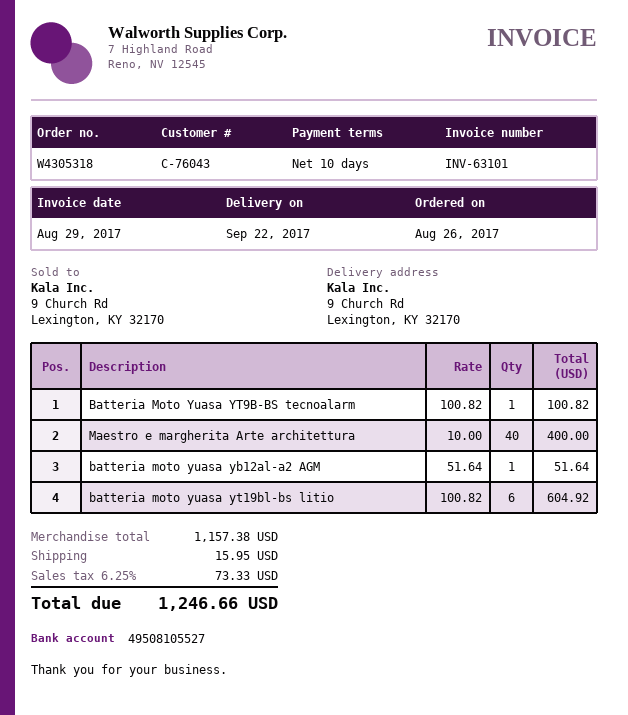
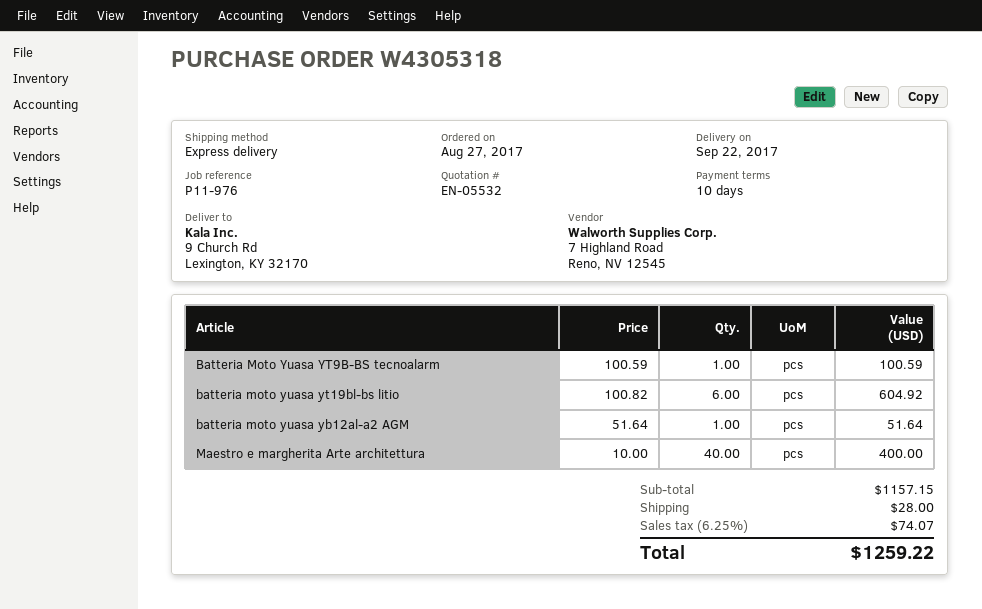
order date: 2017-08-26 -> 2017-08-27
Batteria Moto Yuasa YT9B-BS tecnoalarm: 1 x 100.82 = 100.82 -> 1 x 100.59 = 100.59
subtotal: 1157.38 -> 1157.15
shipping: 15.95 -> 28.00
tax: 6.25% = 73.33 -> 6.25% = 74.07
total: 1246.66 -> 1259.22

